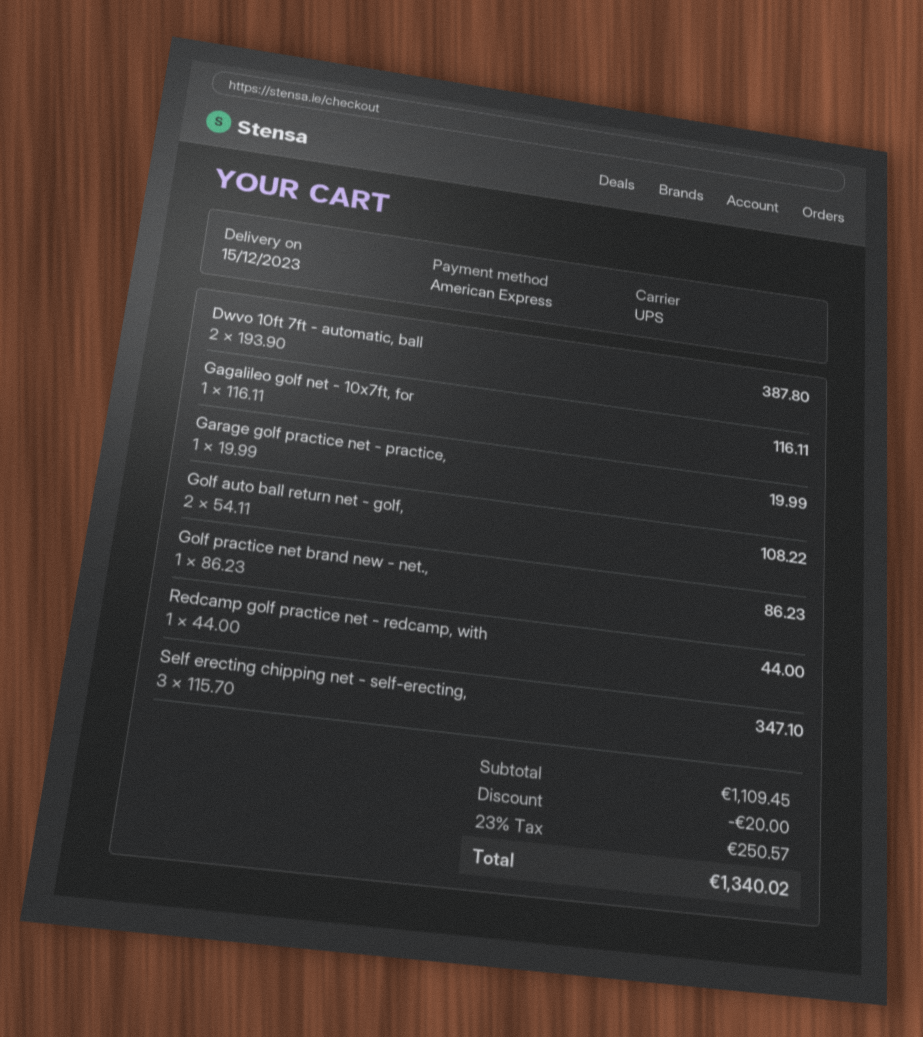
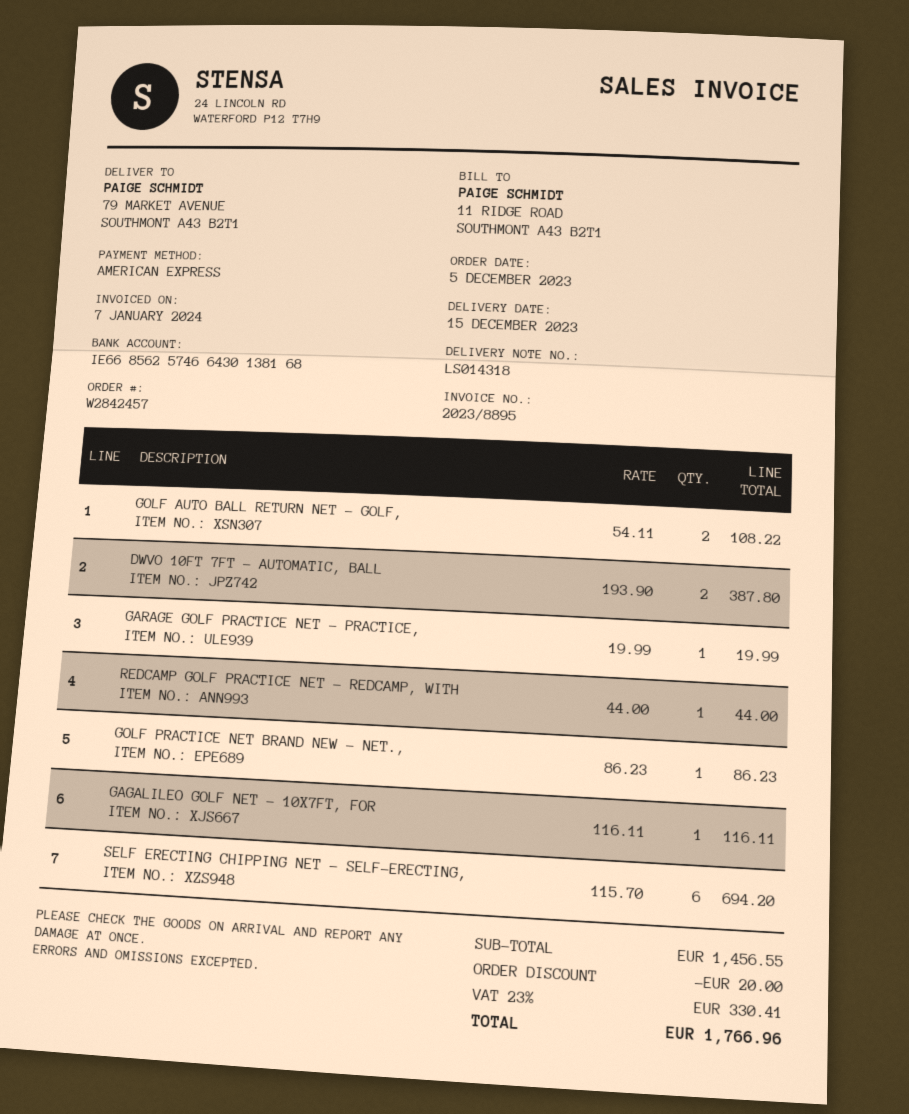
Self erecting chipping net - self-erecting,: 3 x 115.70 = 347.10 -> 6 x 115.70 = 694.20
subtotal: 1109.45 -> 1456.55
tax: 23% = 250.57 -> 23% = 330.41
total: 1340.02 -> 1766.96

